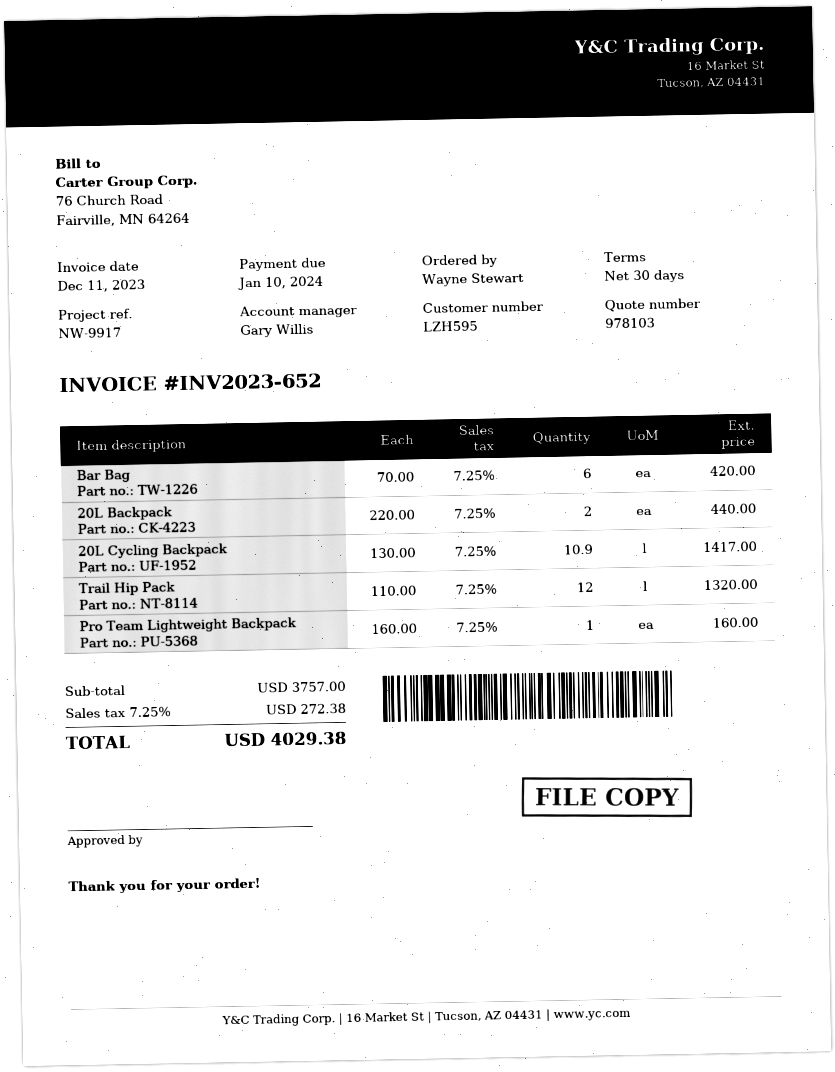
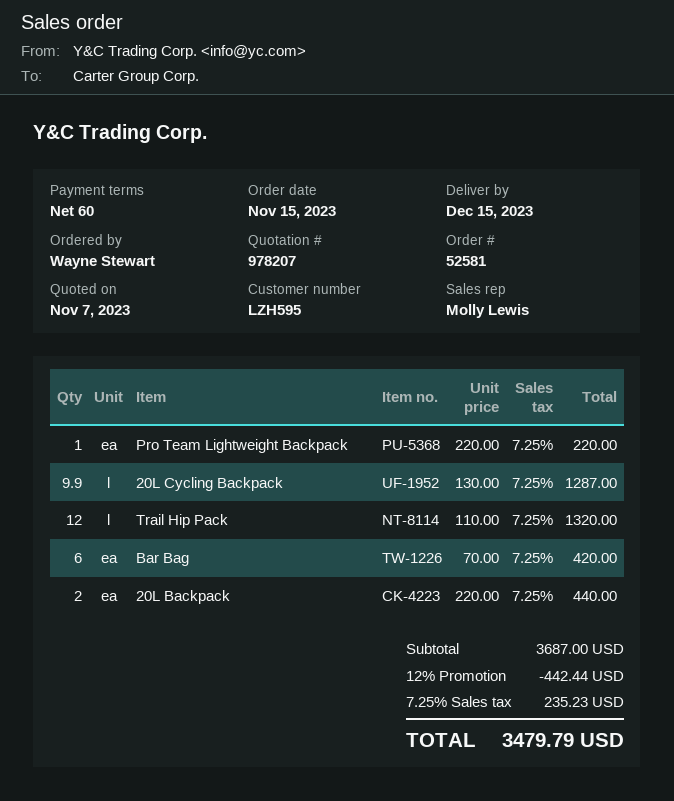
quote number: 978103 -> 978207
payment terms: 30 days -> 60 days
sales rep: Gary Willis -> Molly Lewis
20L Cycling Backpack: 10.9 x 130.00 = 1417.00 -> 9.9 x 130.00 = 1287.00
Pro Team Lightweight Backpack: 1 x 160.00 = 160.00 -> 1 x 220.00 = 220.00
subtotal: 3757.00 -> 3687.00
discount: none -> 12% = 442.44
tax: 7.25% = 272.38 -> 7.25% = 235.23
total: 4029.38 -> 3479.79

